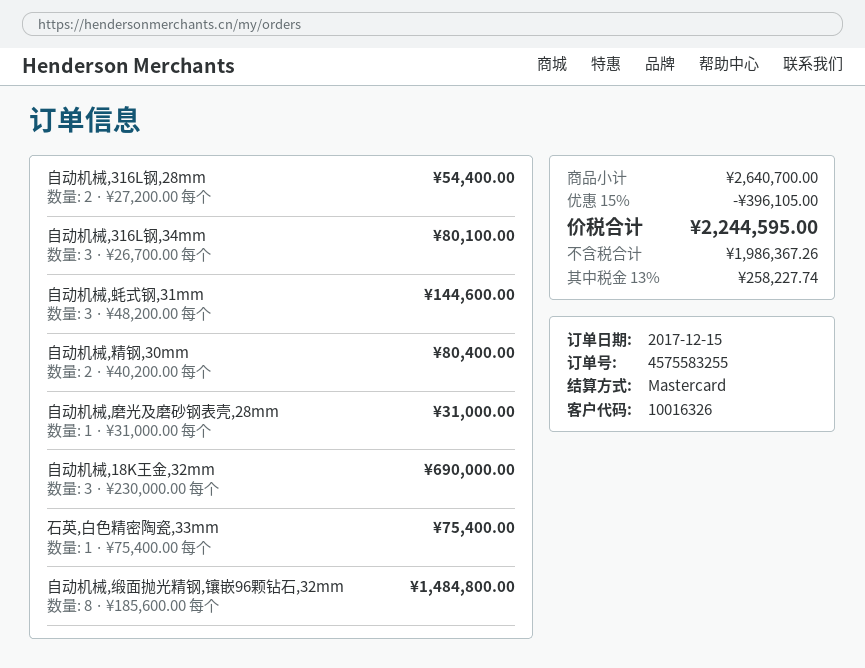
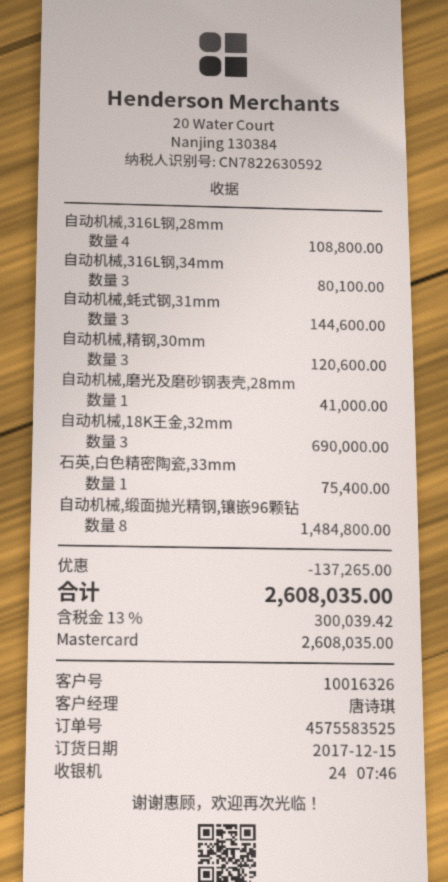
order number: 4575583255 -> 4575583525
自动机械,316L钢,28mm: 2 for 54400.00 -> 4 for 108800.00
自动机械,精钢,30mm: 2 for 80400.00 -> 3 for 120600.00
自动机械,磨光及磨砂钢表壳,28mm: 1 for 31000.00 -> 1 for 41000.00
discount: 396105.00 -> 137265.00
tax: 13% = 258227.74 -> 13% = 300039.42
total: 2244595.00 -> 2608035.00

